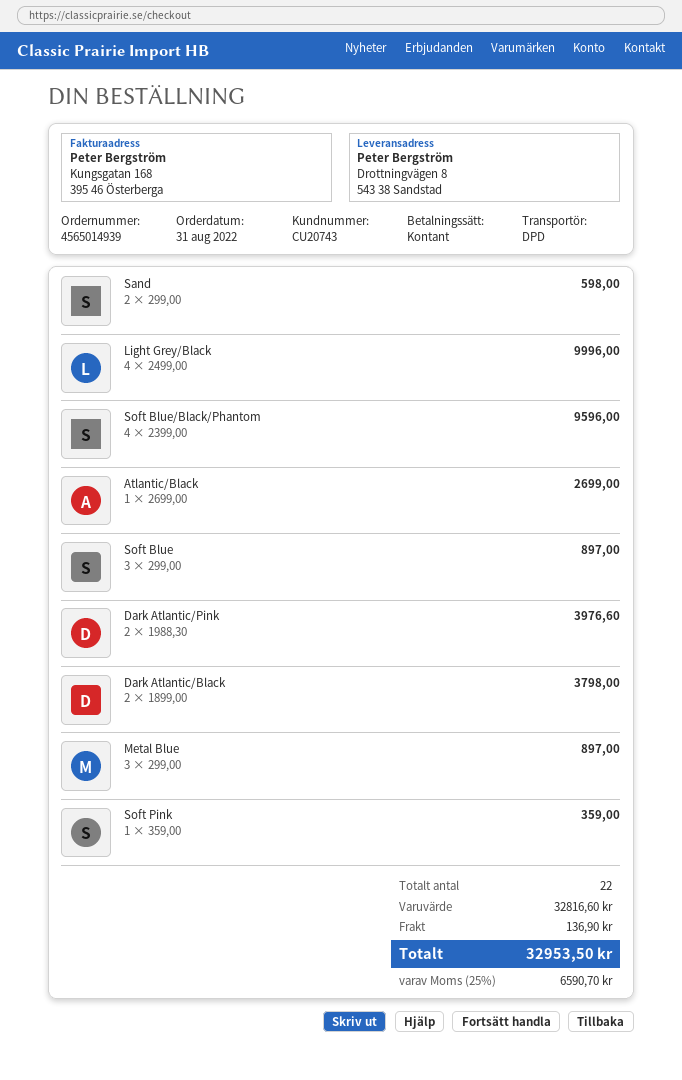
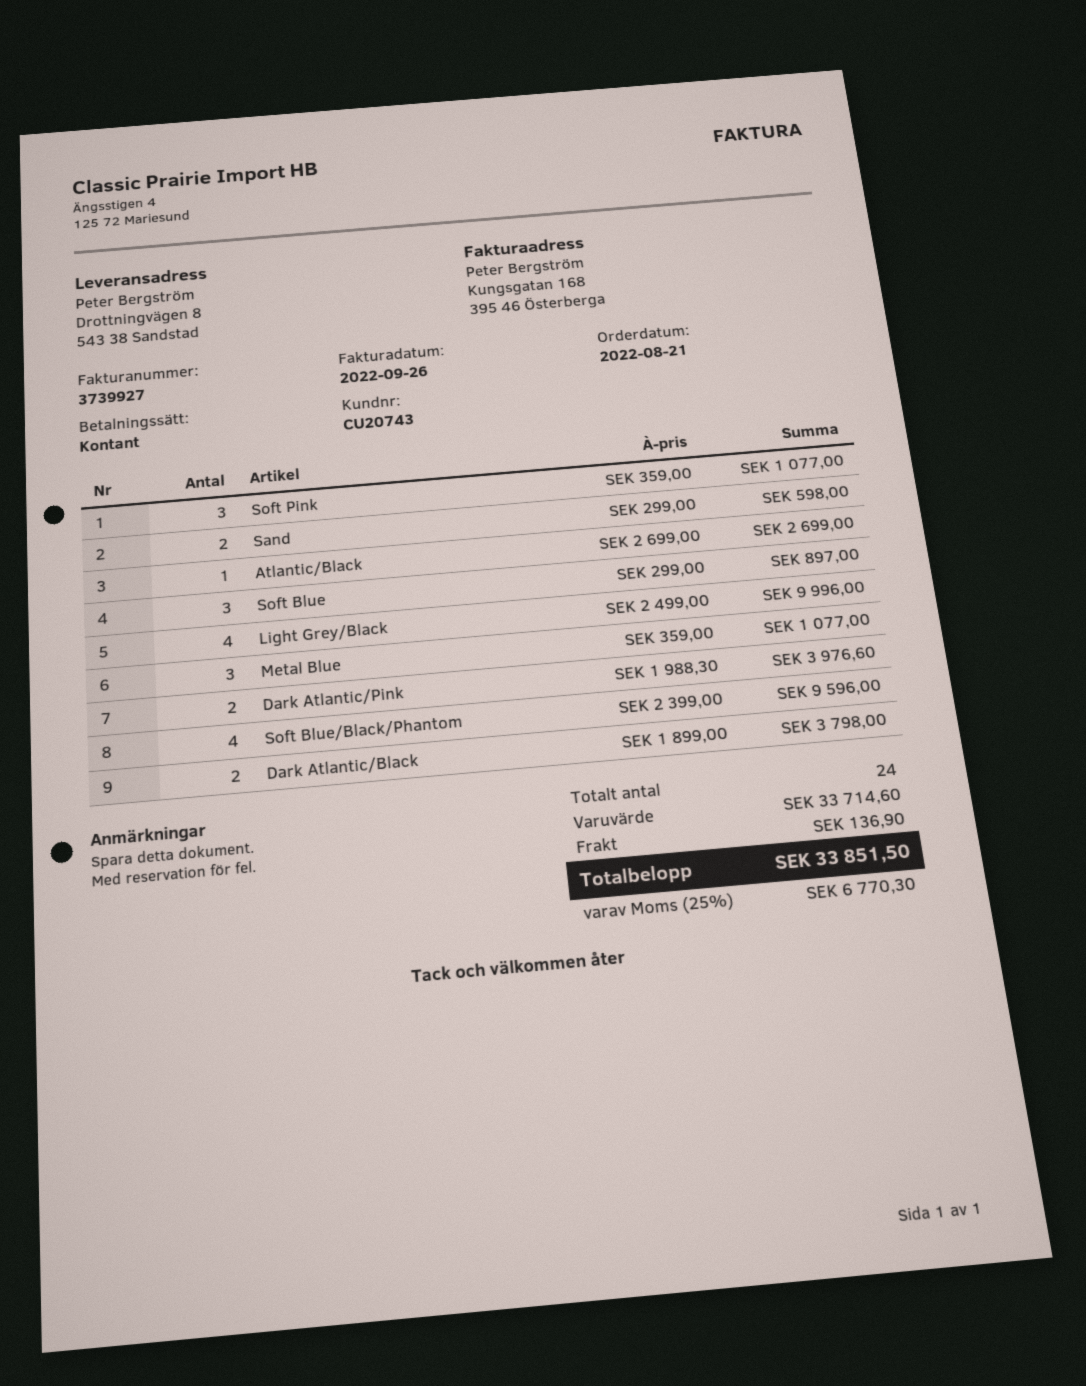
order date: 2022-08-31 -> 2022-08-21
Metal Blue: 3 x 299.00 = 897.00 -> 3 x 359.00 = 1077.00
Soft Pink: 1 x 359.00 = 359.00 -> 3 x 359.00 = 1077.00
total quantity: 22 -> 24
subtotal: 32816.60 -> 33714.60
tax: 25% = 6590.70 -> 25% = 6770.30
total: 32953.50 -> 33851.50

